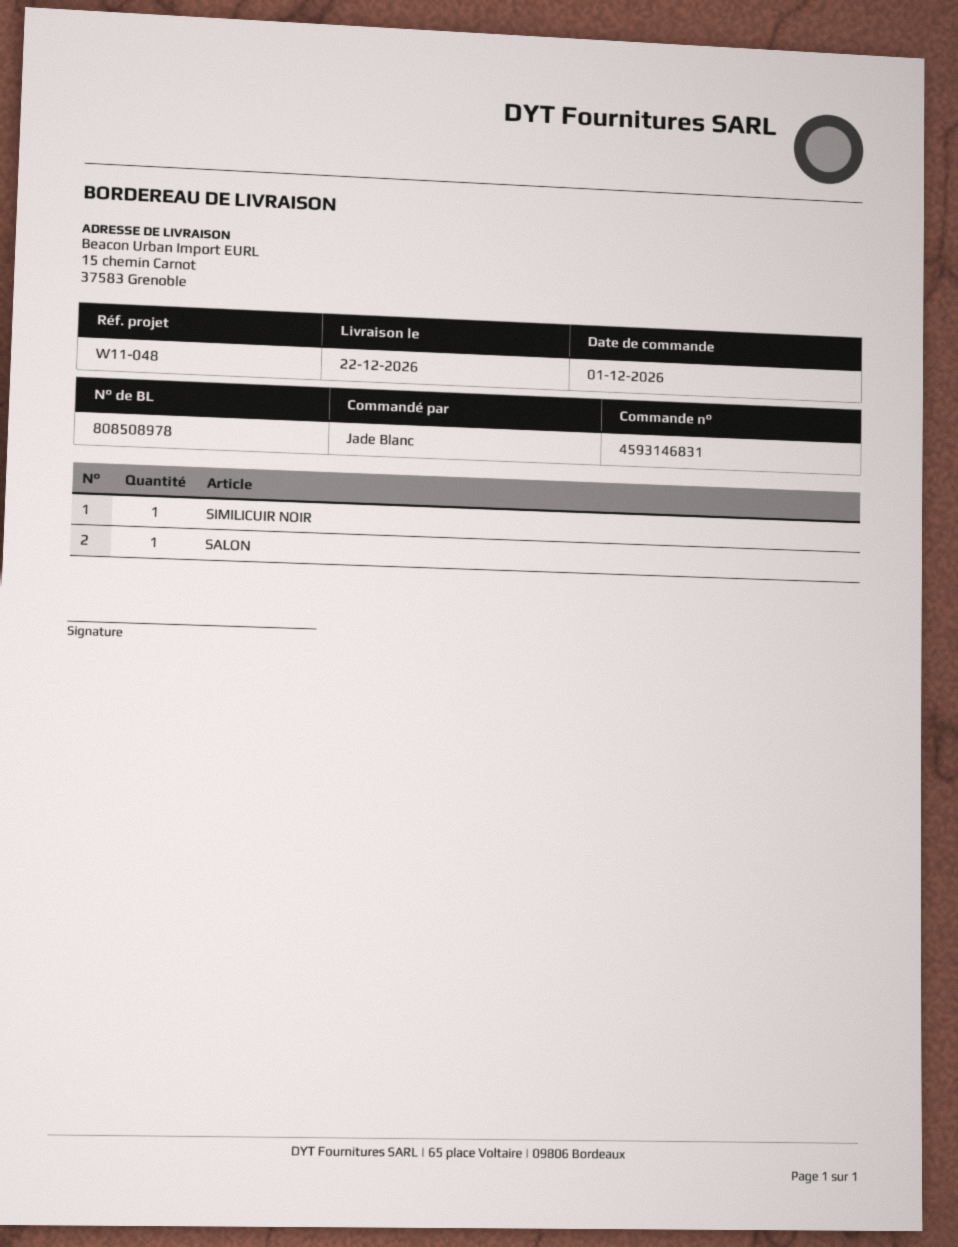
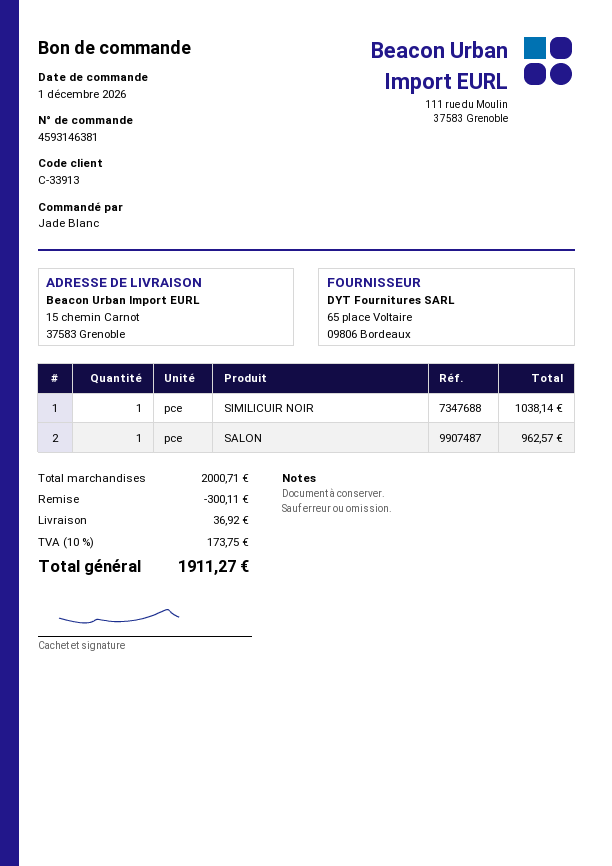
order number: 4593146831 -> 4593146381

